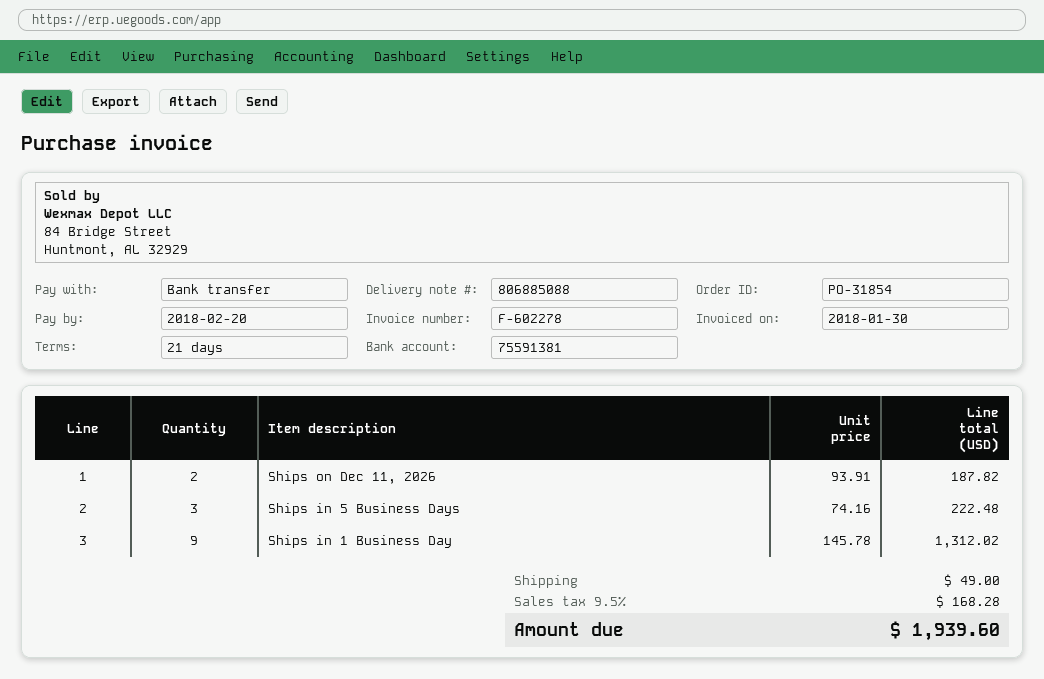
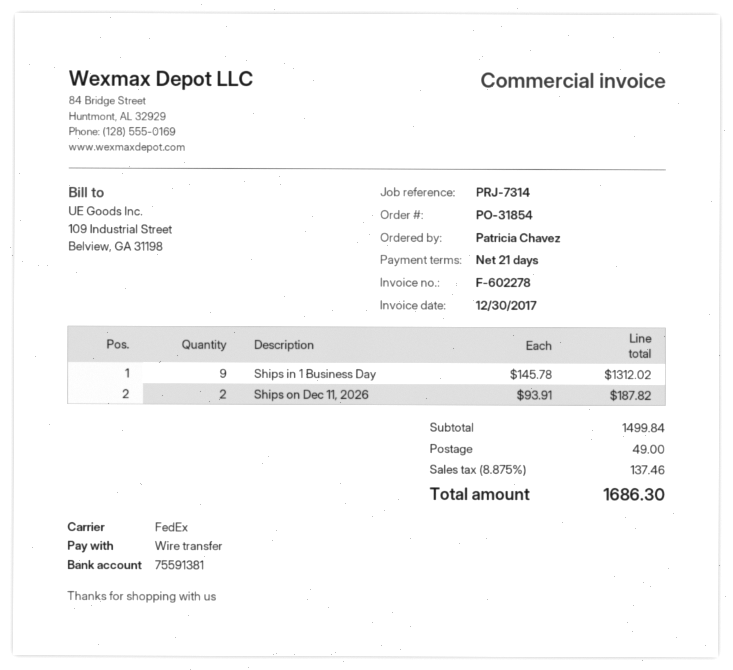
invoice date: 2018-01-30 -> 2017-12-30
Ships in 5 Business Days: 3 x 74.16 = 222.48 -> none
tax: 9.5% = 168.28 -> 8.875% = 137.46
total: 1939.60 -> 1686.30

